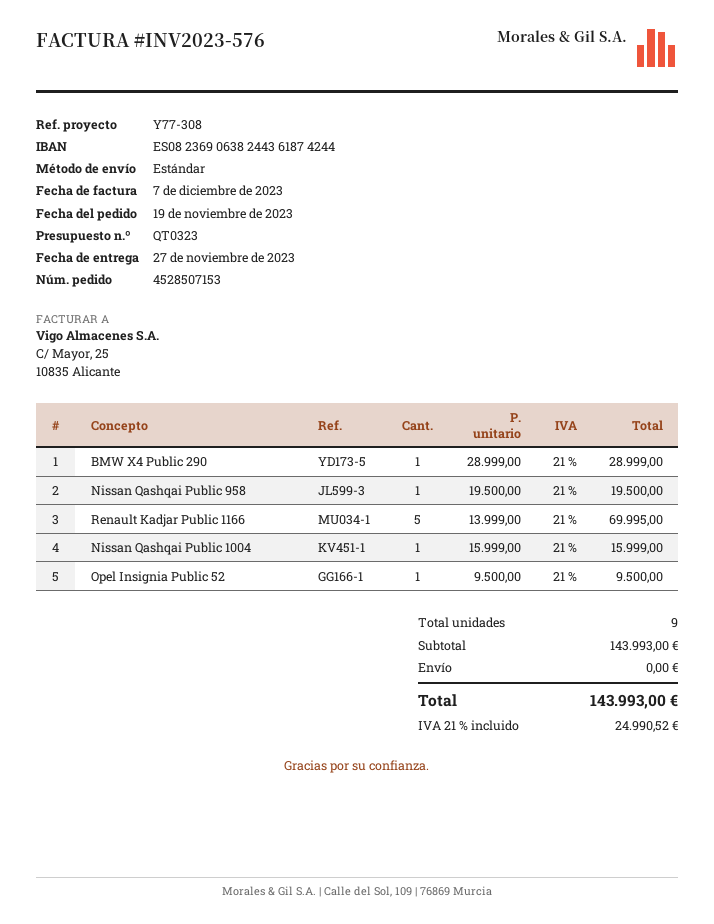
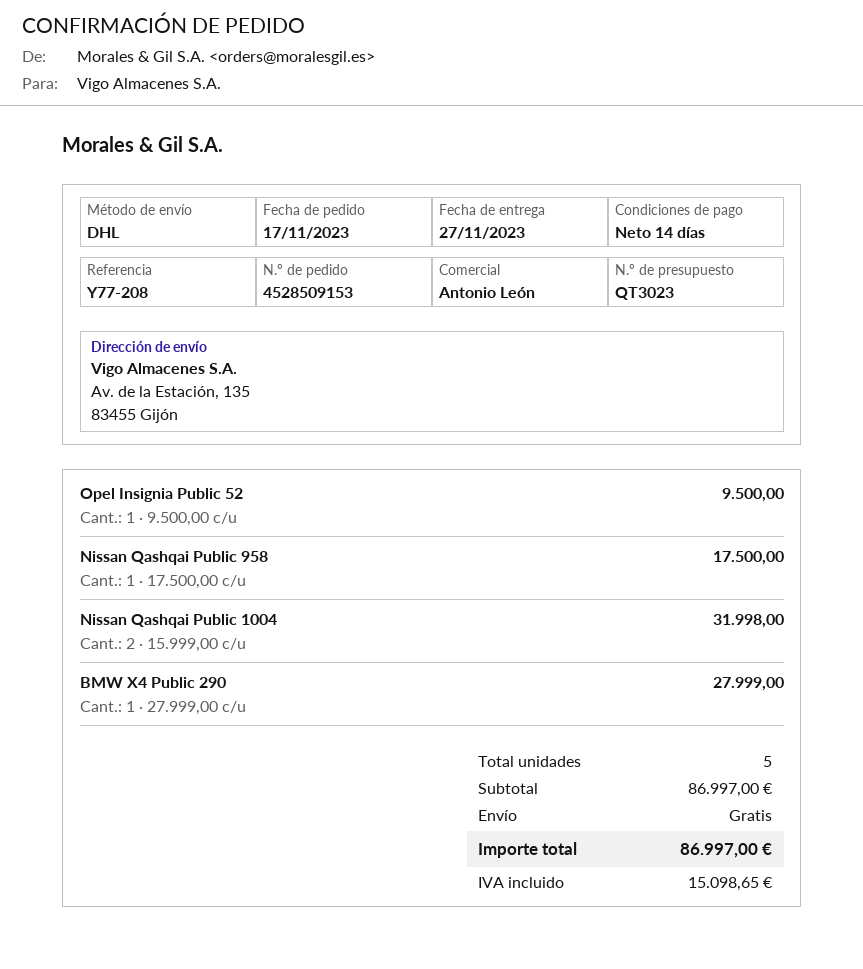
quote number: QT0323 -> QT3023
order number: 4528507153 -> 4528509153
order date: 2023-11-19 -> 2023-11-17
reference: Y77-308 -> Y77-208
shipping method: standard -> DHL
BMW X4 Public 290: 1 x 28999.00 = 28999.00 -> 1 x 27999.00 = 27999.00
Nissan Qashqai Public 958: 1 x 19500.00 = 19500.00 -> 1 x 17500.00 = 17500.00
Renault Kadjar Public 1166: 5 x 13999.00 = 69995.00 -> none
Nissan Qashqai Public 1004: 1 x 15999.00 = 15999.00 -> 2 x 15999.00 = 31998.00
total quantity: 9 -> 5
subtotal: 143993.00 -> 86997.00
tax: 24990.52 -> 15098.65
total: 143993.00 -> 86997.00

